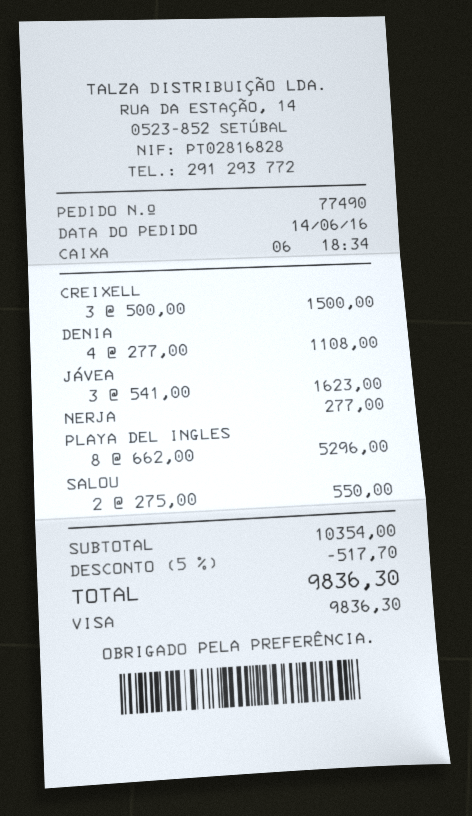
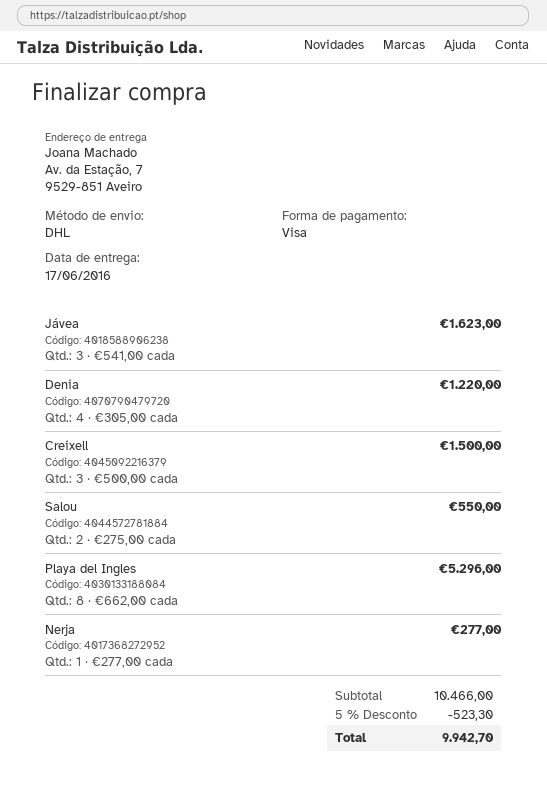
DENIA: 4 x 277.00 = 1108.00 -> 4 x 305.00 = 1220.00
subtotal: 10354.00 -> 10466.00
discount: 5% = 517.70 -> 5% = 523.30
total: 9836.30 -> 9942.70

